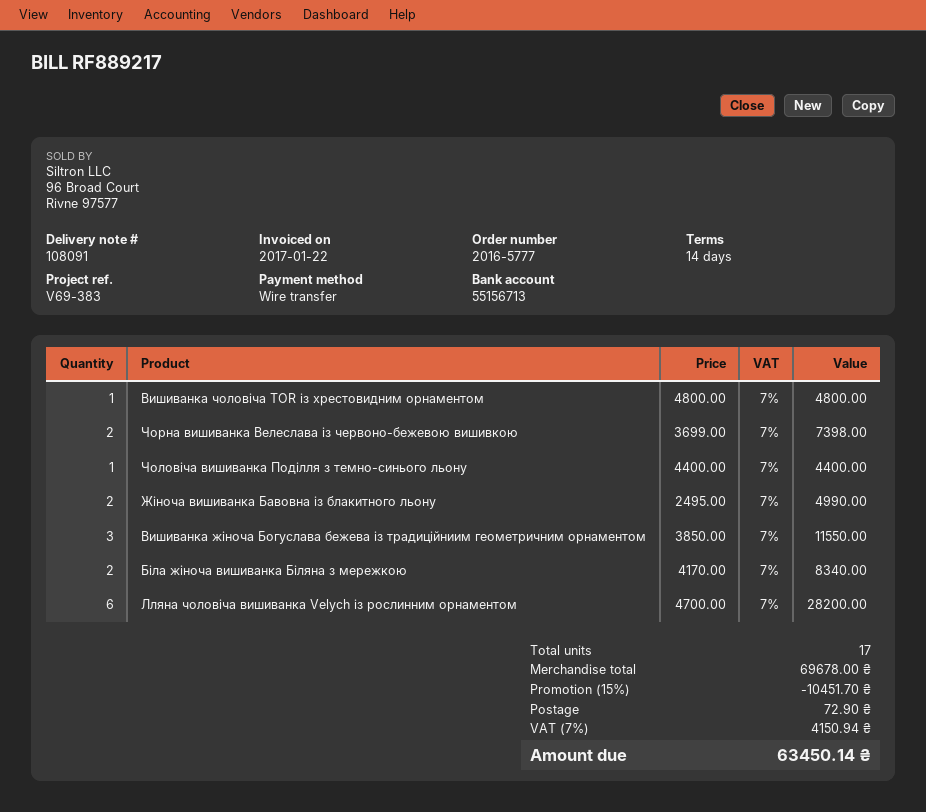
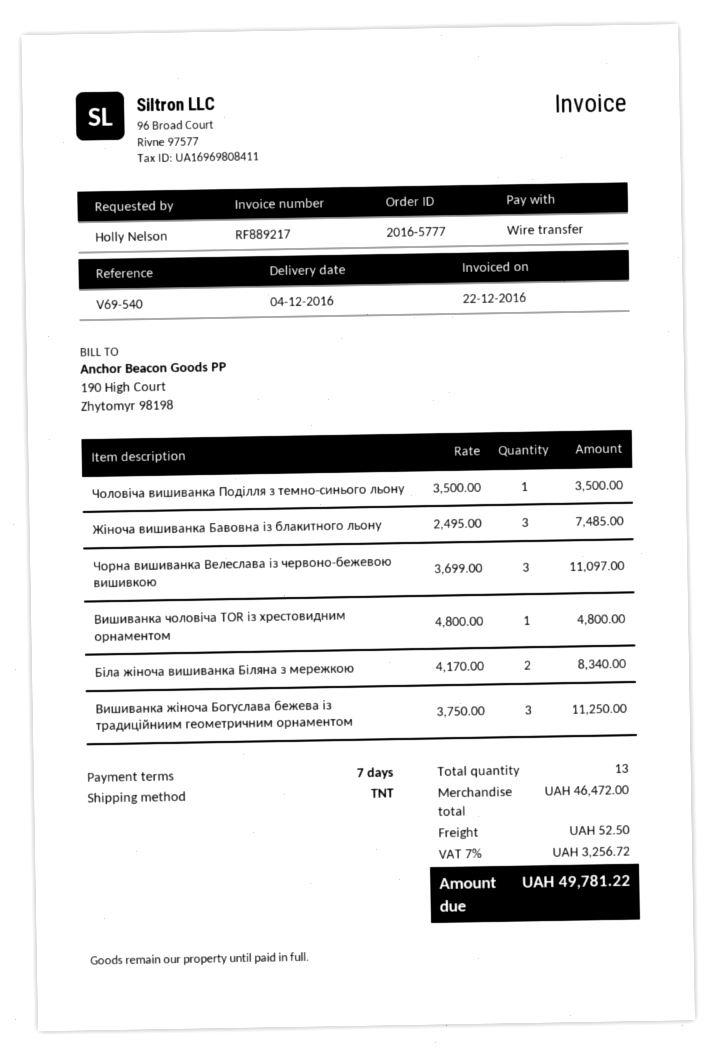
invoice date: 2017-01-22 -> 2016-12-22
payment terms: 14 days -> 7 days
reference: V69-383 -> V69-540
Чорна вишиванка Велеслава із червоно-бежевою вишивкою: 2 x 3699.00 = 7398.00 -> 3 x 3699.00 = 11097.00
Чоловіча вишиванка Поділля з темно-синього льону: 1 x 4400.00 = 4400.00 -> 1 x 3500.00 = 3500.00
Жіноча вишиванка Бавовна із блакитного льону: 2 x 2495.00 = 4990.00 -> 3 x 2495.00 = 7485.00
Вишиванка жіноча Богуслава бежева із традиційниим геометричним орнаментом: 3 x 3850.00 = 11550.00 -> 3 x 3750.00 = 11250.00
Лляна чоловіча вишиванка Velych із рослинним орнаментом: 6 x 4700.00 = 28200.00 -> none
total quantity: 17 -> 13
subtotal: 69678.00 -> 46472.00
discount: 15% = 10451.70 -> none
shipping: 72.90 -> 52.50
tax: 7% = 4150.94 -> 7% = 3256.72
total: 63450.14 -> 49781.22

